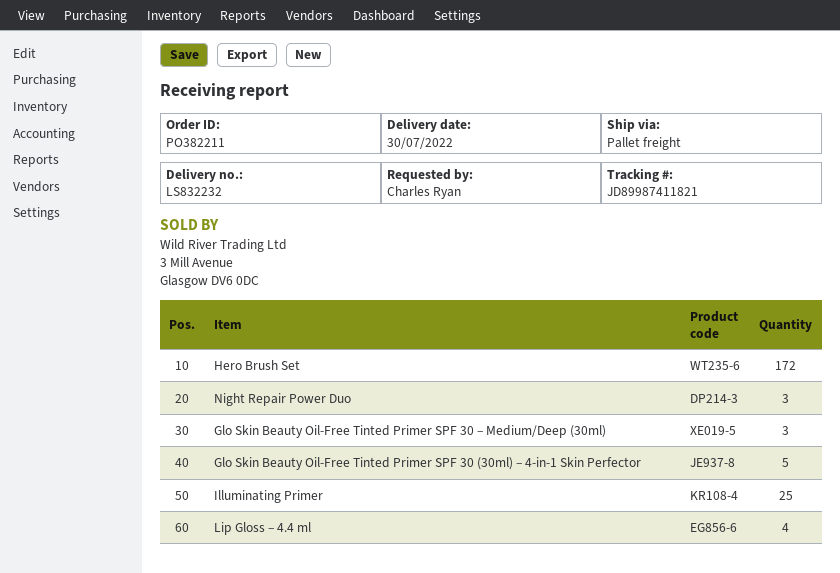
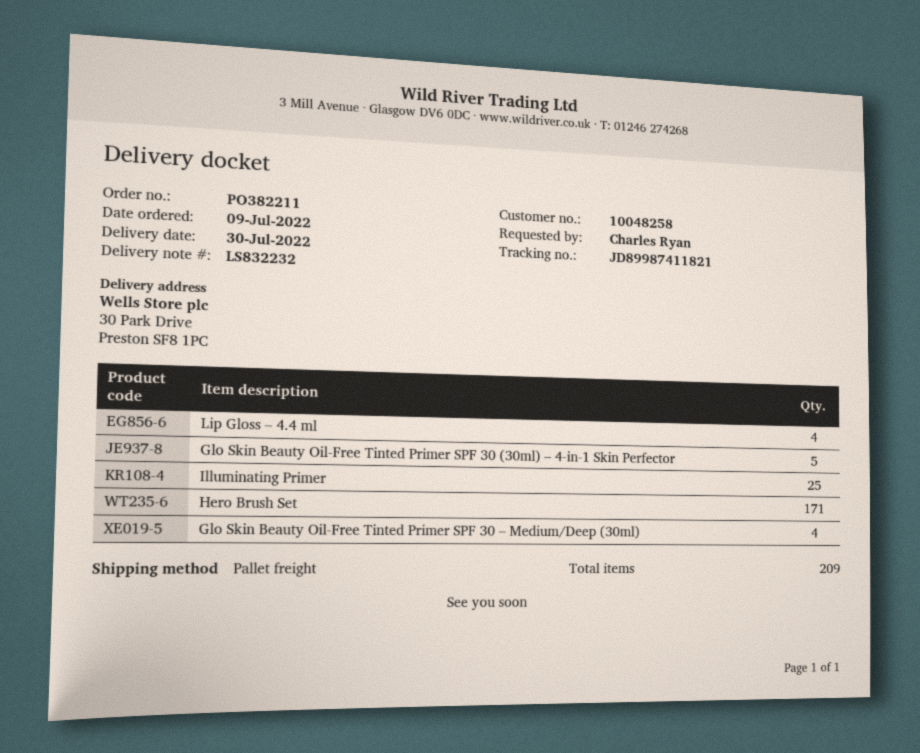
Hero Brush Set: 172 -> 171
Night Repair Power Duo: 3 -> none
Glo Skin Beauty Oil-Free Tinted Primer SPF 30 – Medium/Deep (30ml): 3 -> 4

